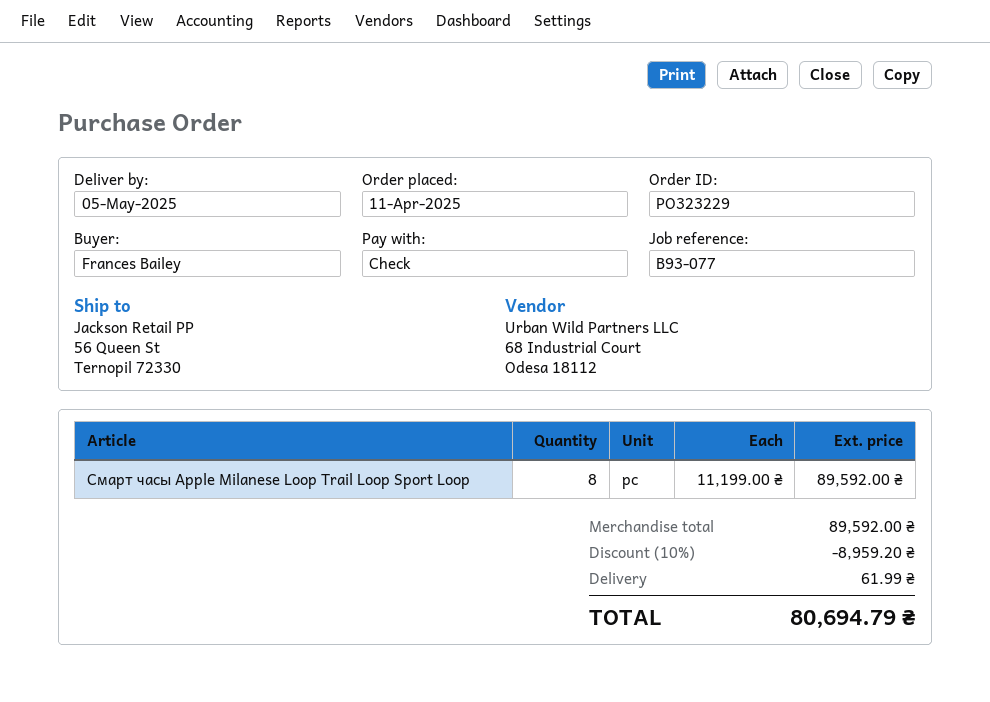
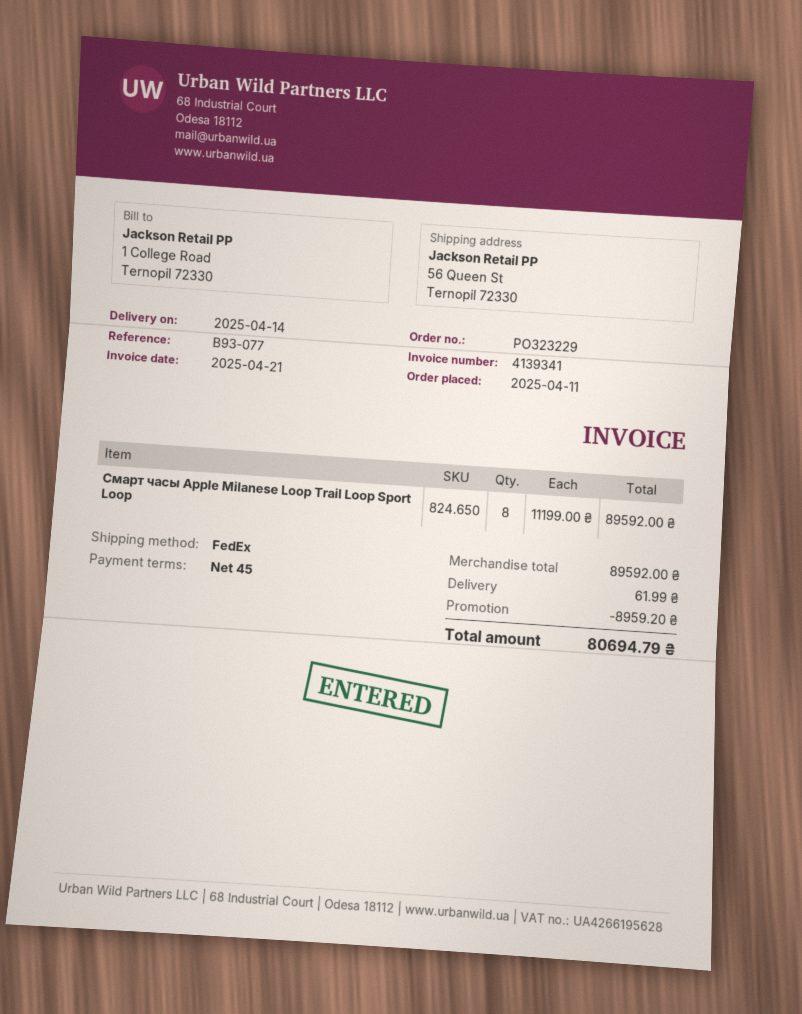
delivery date: 2025-05-05 -> 2025-04-14

